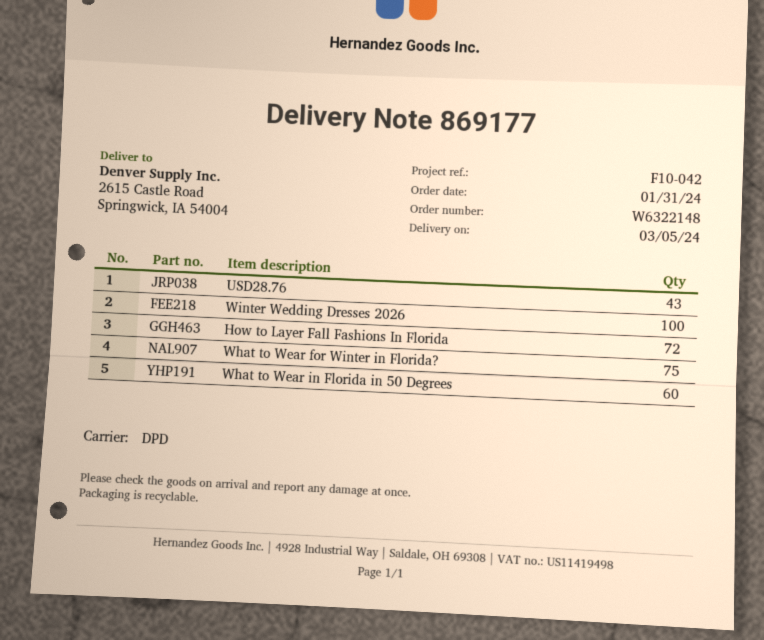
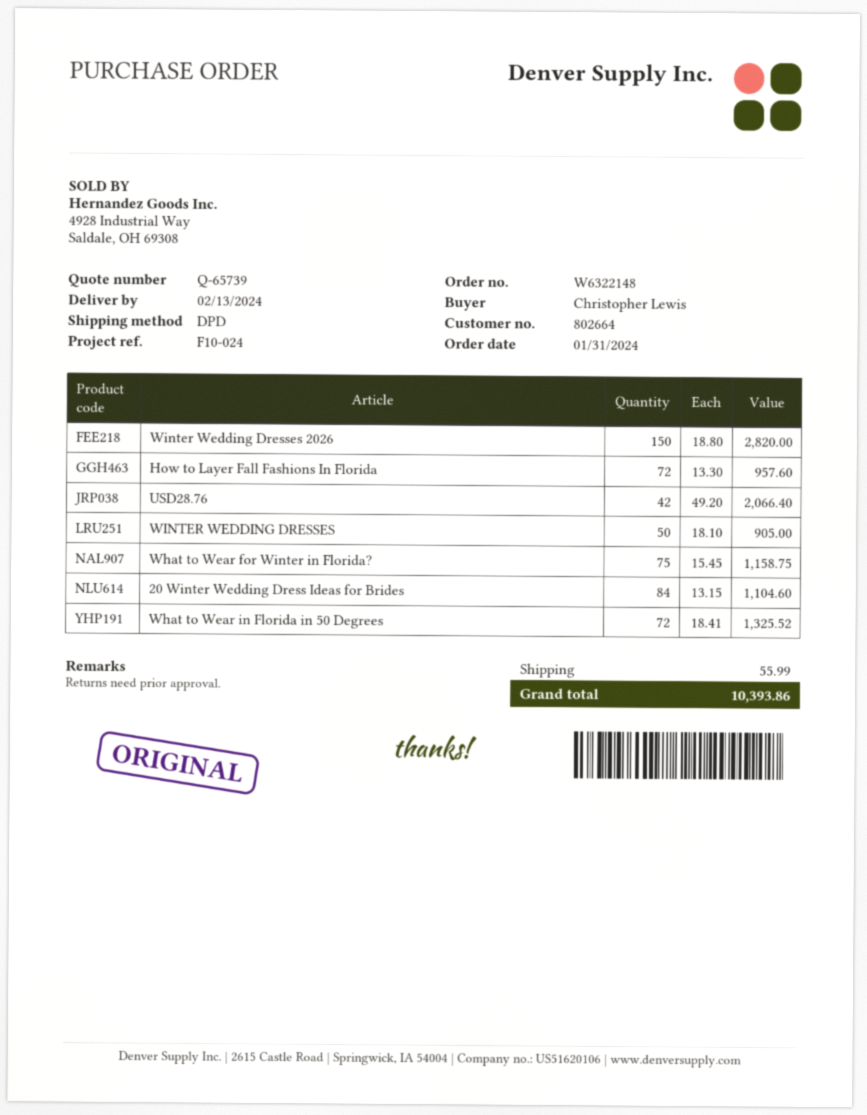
delivery date: 2024-03-05 -> 2024-02-13
reference: F10-042 -> F10-024
USD28.76: 43 -> 42
Winter Wedding Dresses 2026: 100 -> 150
What to Wear in Florida in 50 Degrees: 60 -> 72
WINTER WEDDING DRESSES: none -> 50
20 Winter Wedding Dress Ideas for Brides: none -> 84

